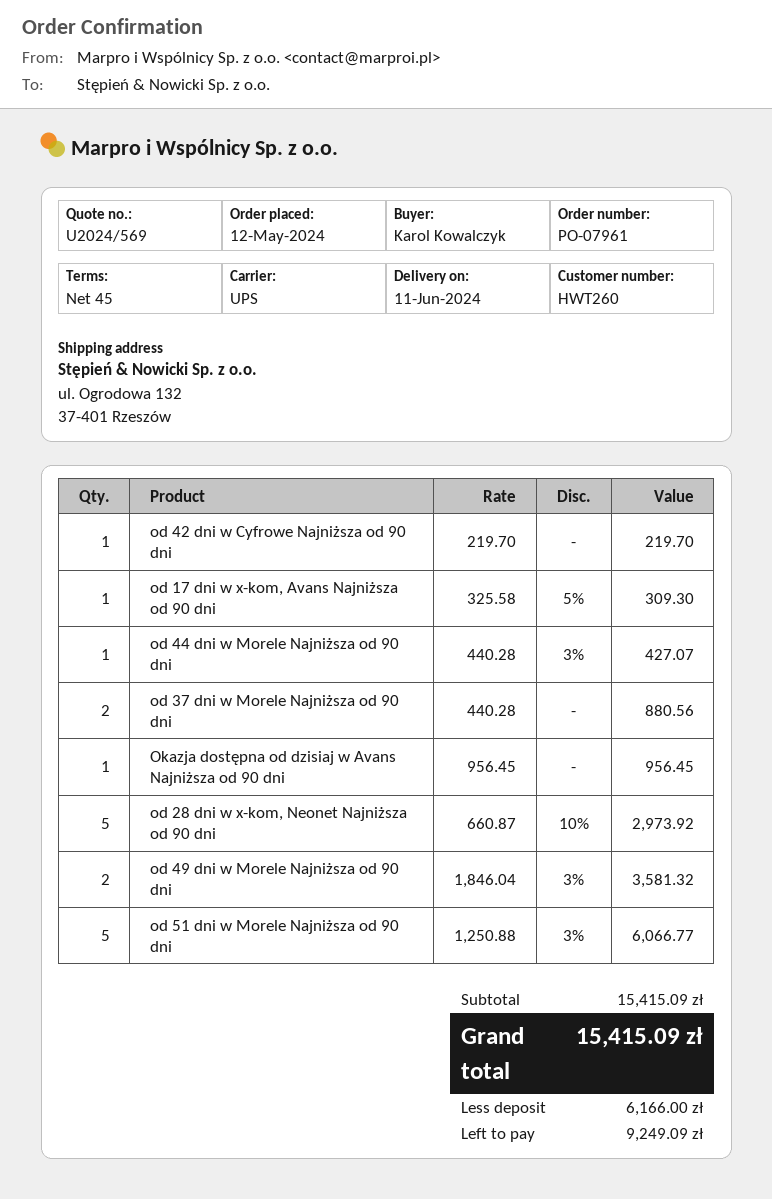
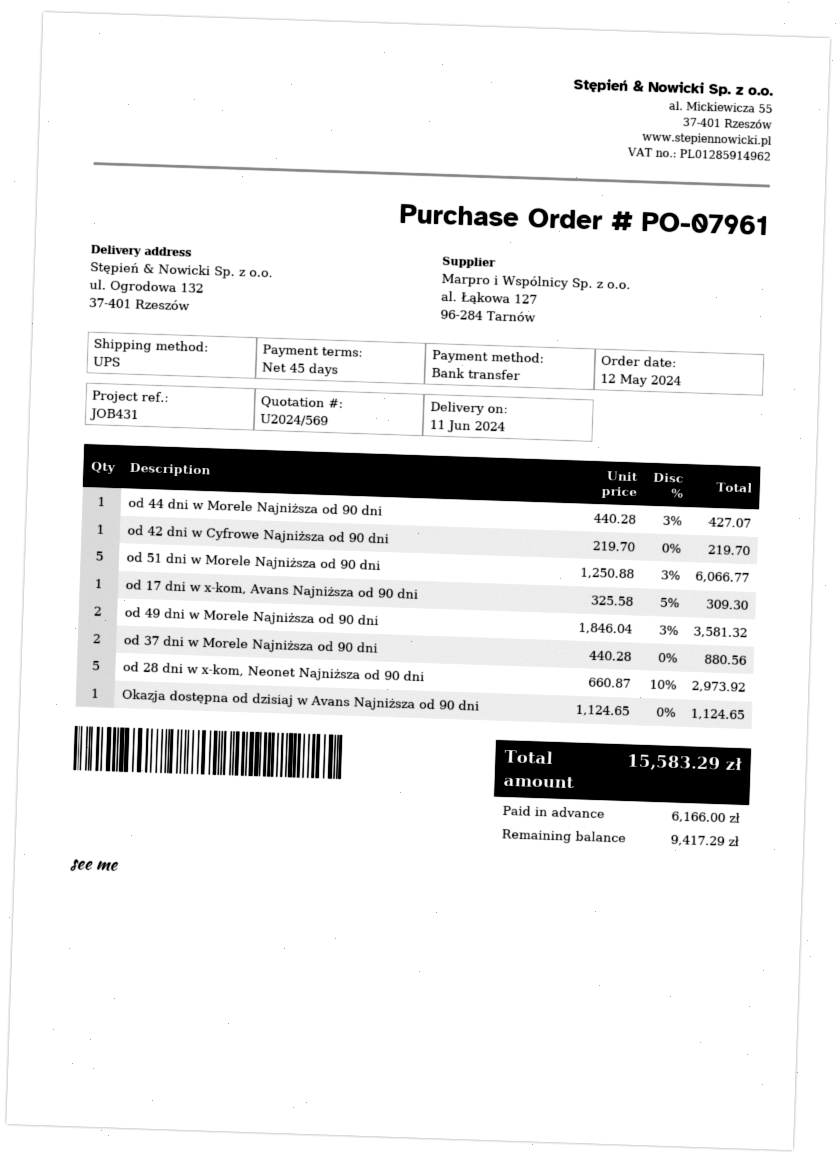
Okazja dostępna od dzisiaj w Avans Najniższa od 90 dni: 1 x 956.45 = 956.45 -> 1 x 1124.65 = 1124.65
total: 15415.09 -> 15583.29
balance: 9249.09 -> 9417.29

